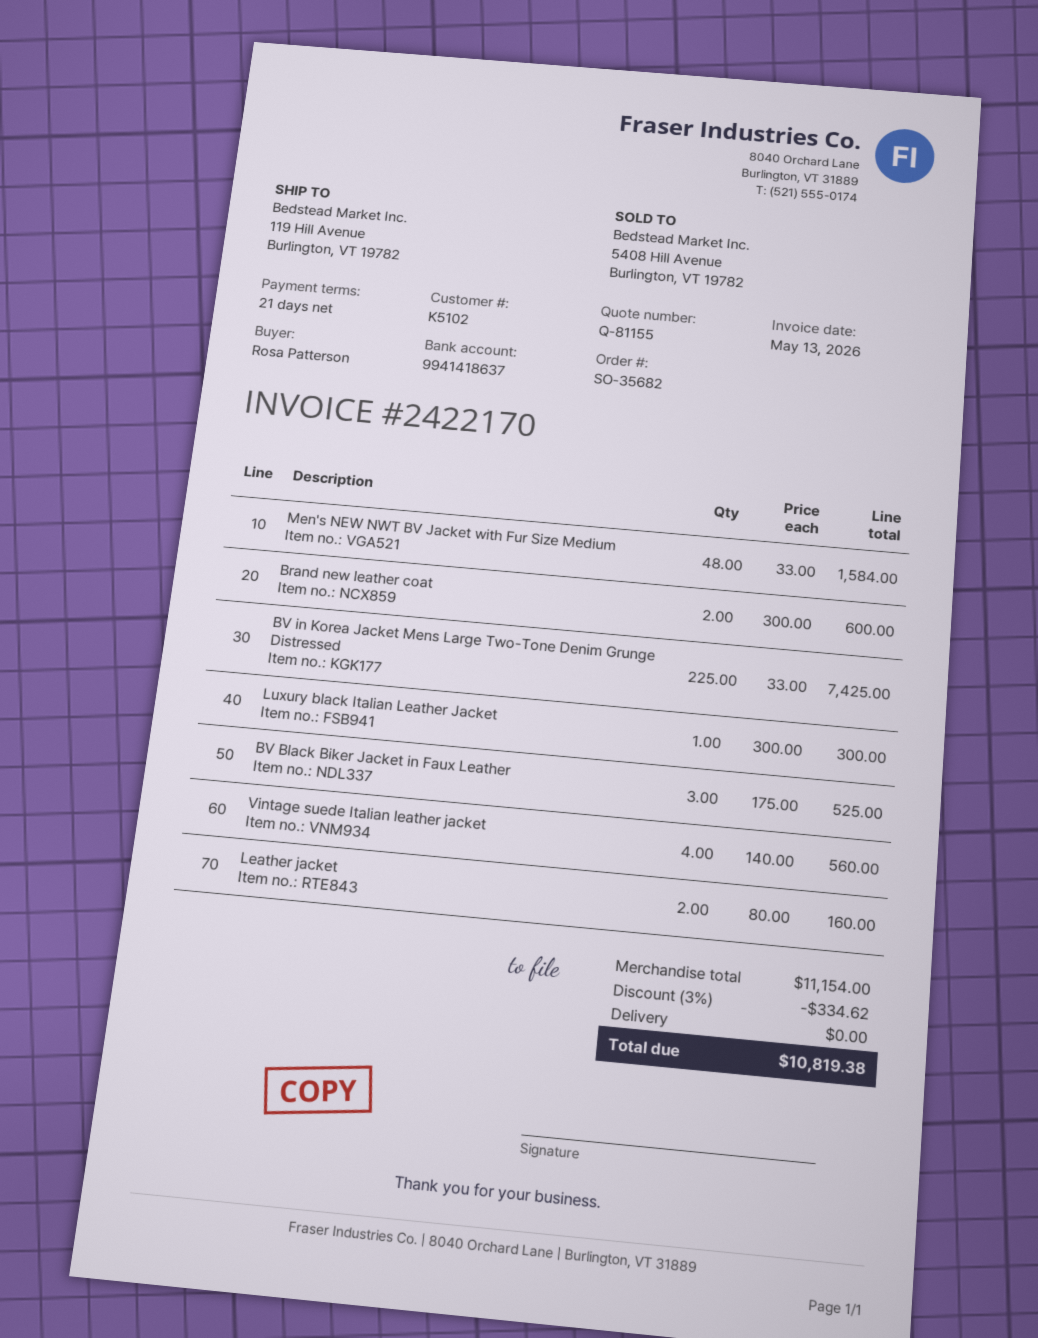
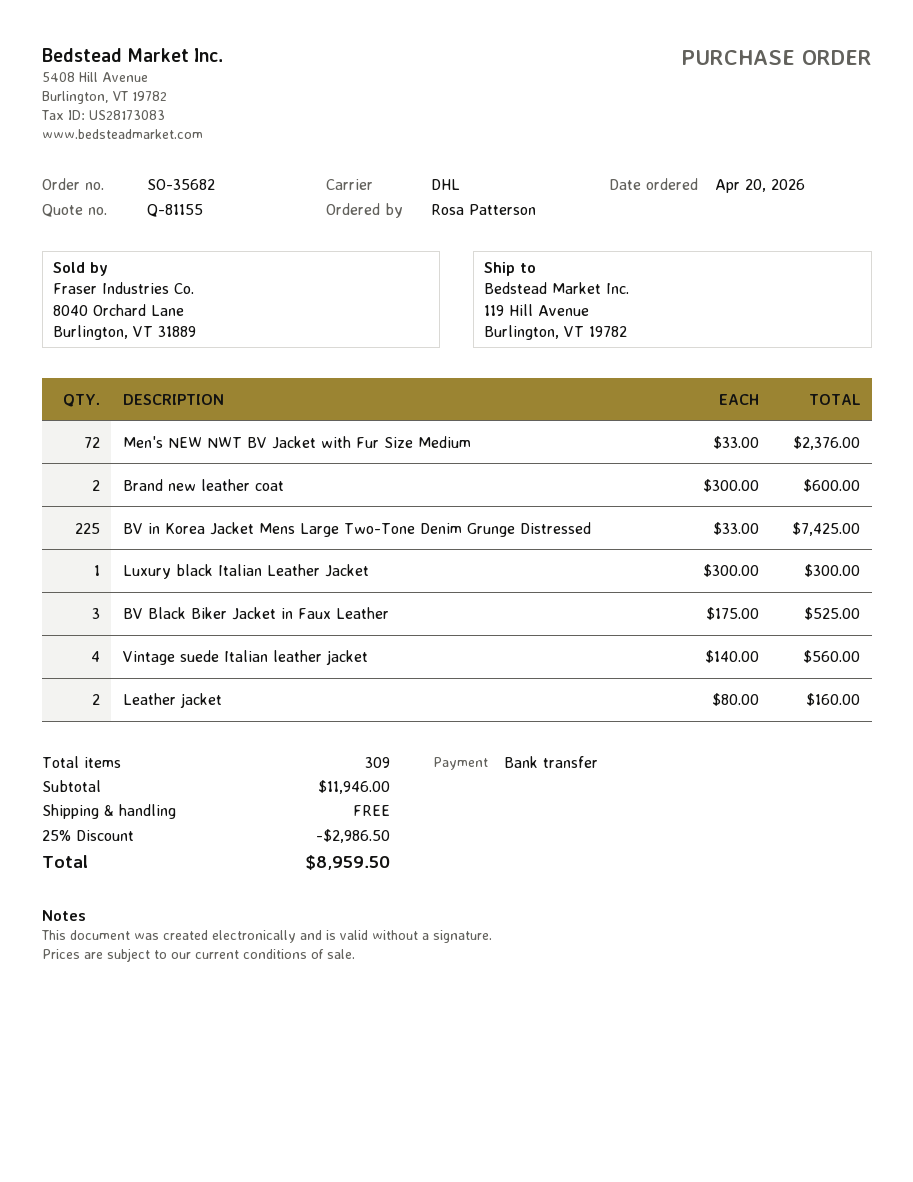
Men's NEW NWT BV Jacket with Fur Size Medium: 48 x 33.00 = 1584.00 -> 72 x 33.00 = 2376.00
subtotal: 11154.00 -> 11946.00
discount: 3% = 334.62 -> 25% = 2986.50
total: 10819.38 -> 8959.50

